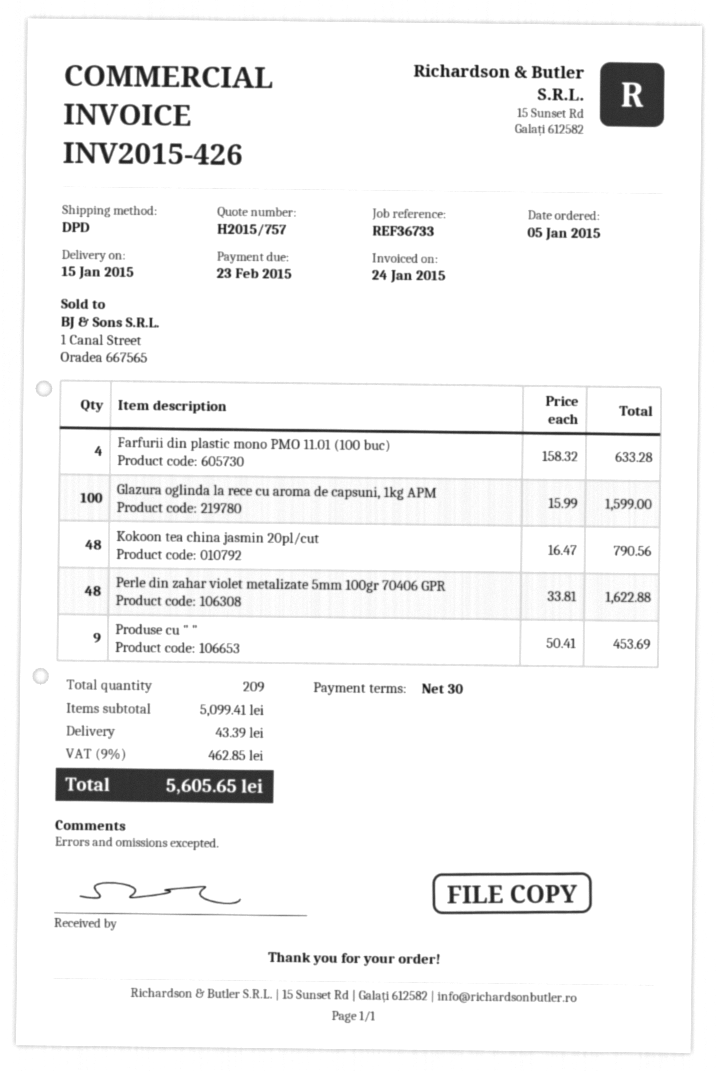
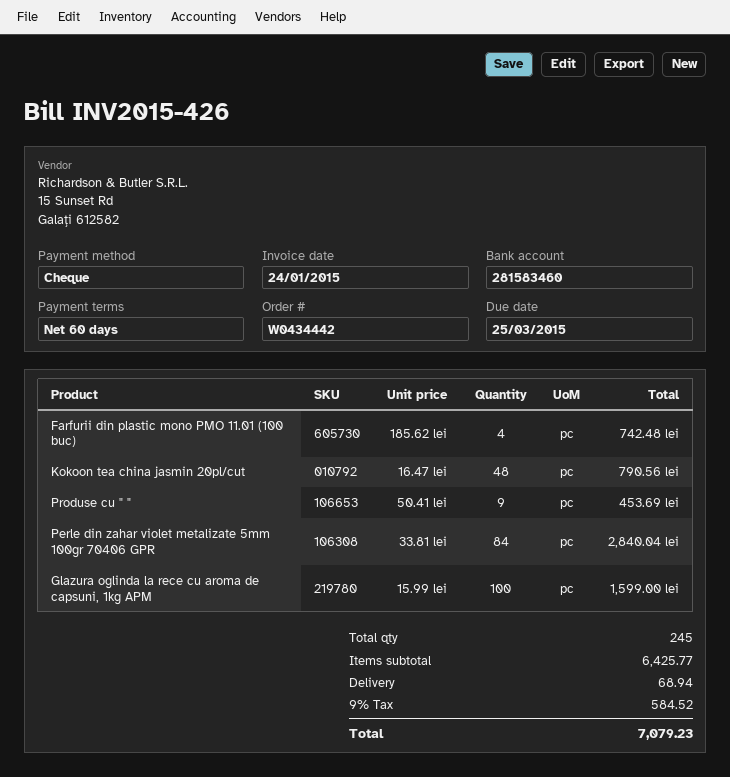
payment terms: 30 days -> 60 days
due date: 2015-02-23 -> 2015-03-25
Farfurii din plastic mono PMO 11.01 (100 buc): 4 x 158.32 = 633.28 -> 4 x 185.62 = 742.48
Perle din zahar violet metalizate 5mm 100gr 70406 GPR: 48 x 33.81 = 1622.88 -> 84 x 33.81 = 2840.04
total quantity: 209 -> 245
subtotal: 5099.41 -> 6425.77
shipping: 43.39 -> 68.94
tax: 9% = 462.85 -> 9% = 584.52
total: 5605.65 -> 7079.23

